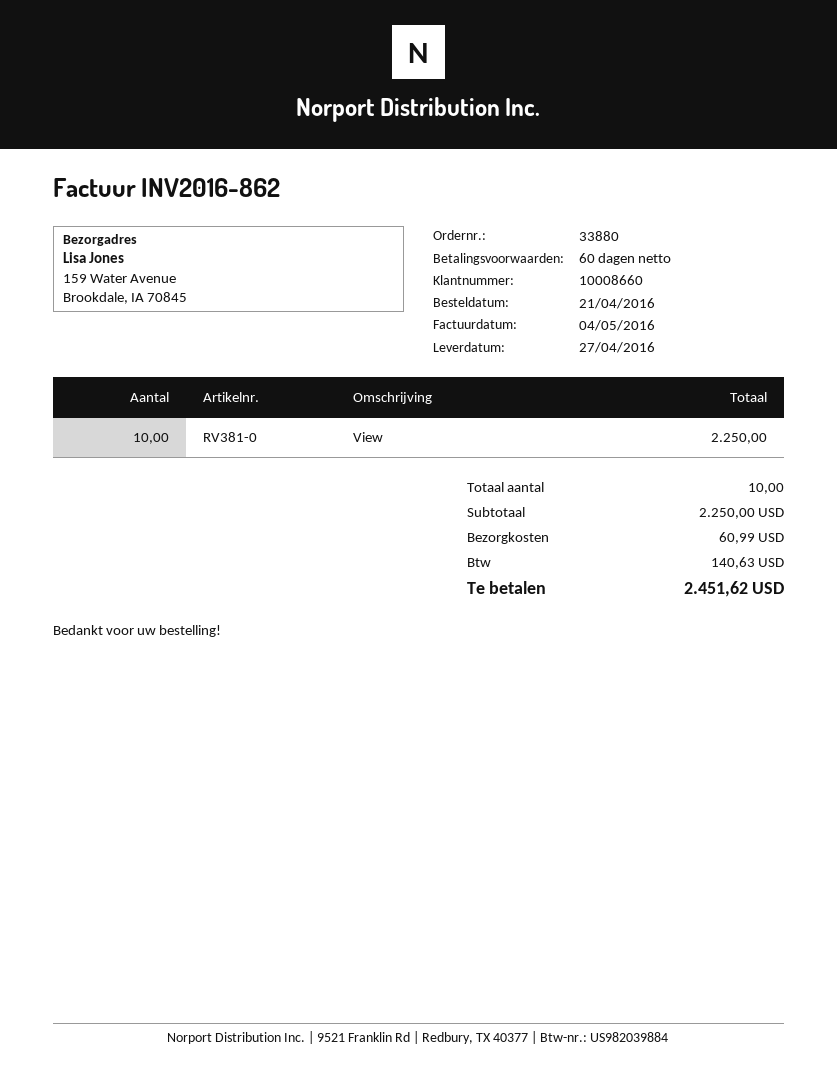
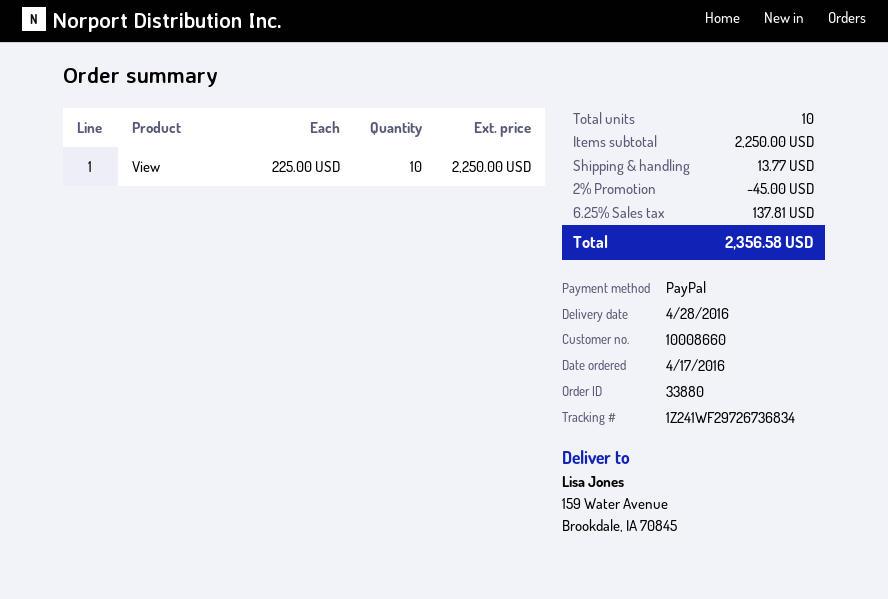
order date: 2016-04-21 -> 2016-04-17
delivery date: 2016-04-27 -> 2016-04-28
discount: none -> 2% = 45.00
shipping: 60.99 -> 13.77
tax: 140.63 -> 137.81
total: 2451.62 -> 2356.58

